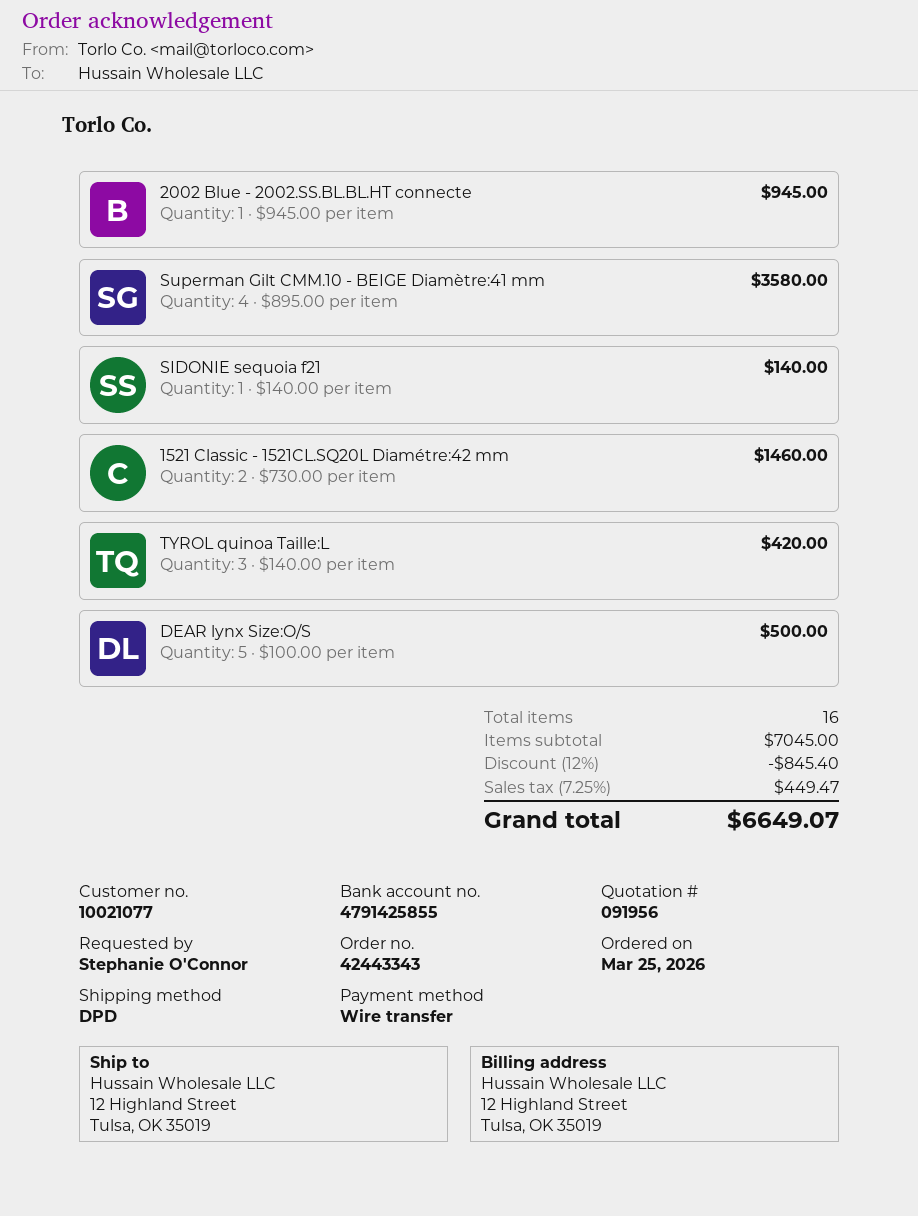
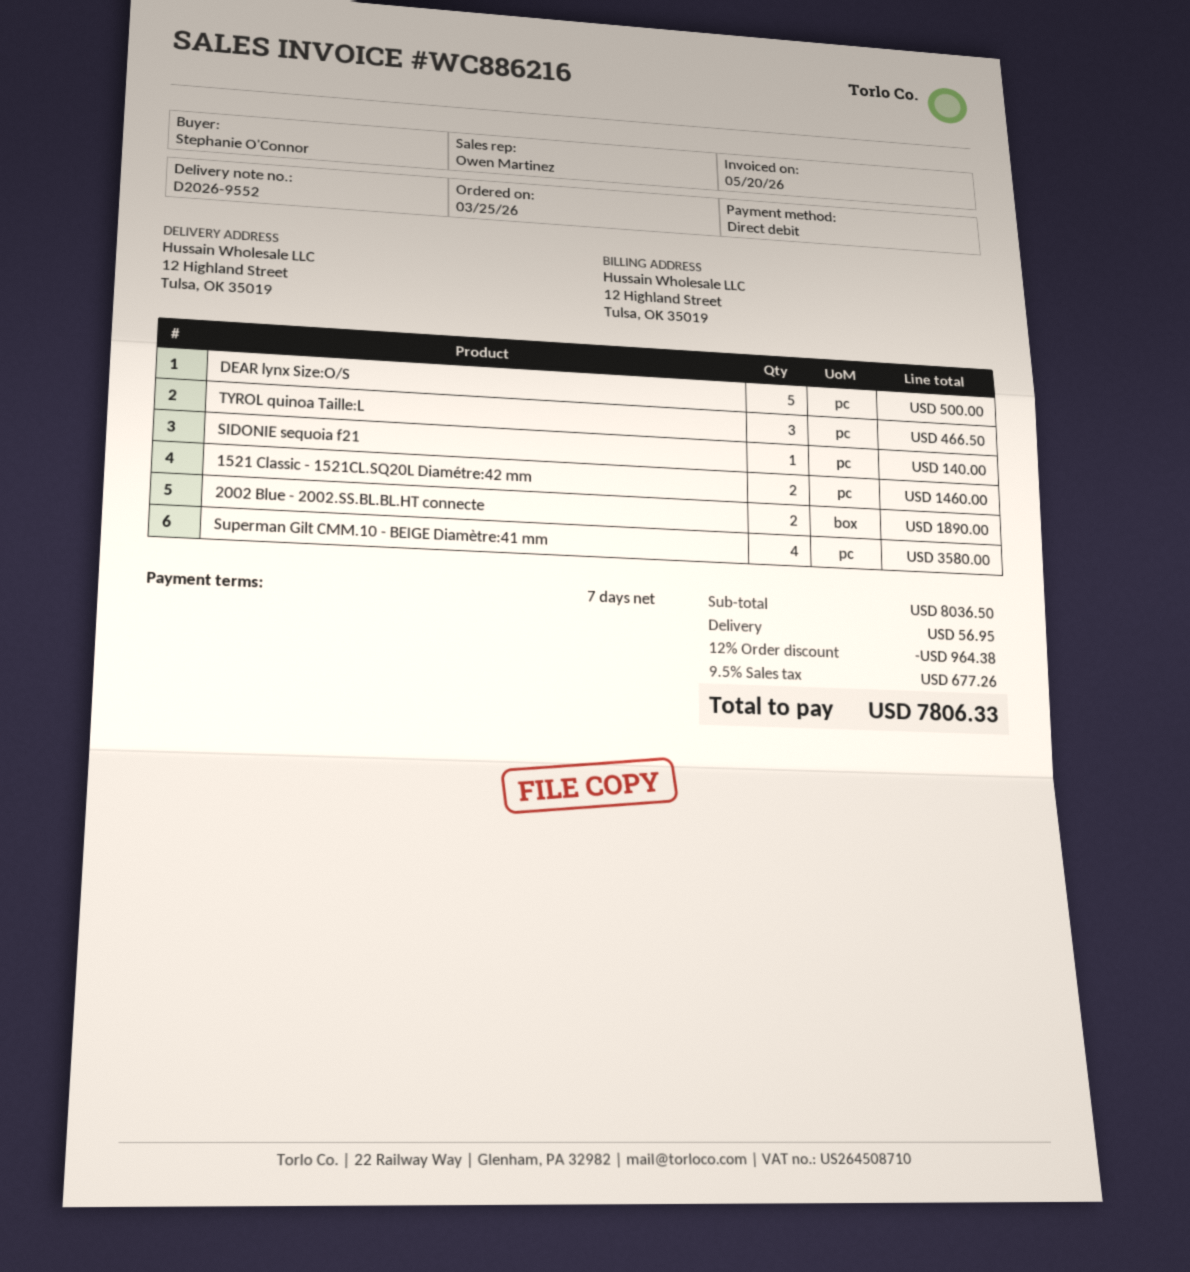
payment method: bank transfer -> direct debit
2002 Blue - 2002.SS.BL.BL.HT connecte: 1 for 945.00 -> 2 for 1890.00
TYROL quinoa Taille:L: 3 for 420.00 -> 3 for 466.50
subtotal: 7045.00 -> 8036.50
discount: 12% = 845.40 -> 12% = 964.38
shipping: none -> 56.95
tax: 7.25% = 449.47 -> 9.5% = 677.26
total: 6649.07 -> 7806.33

